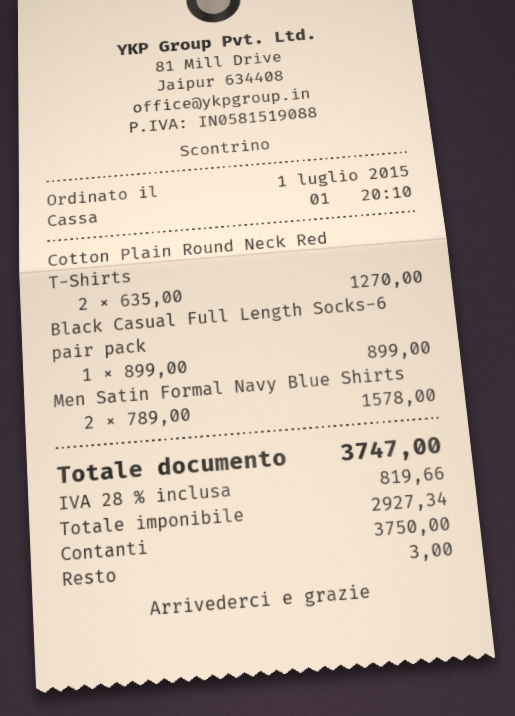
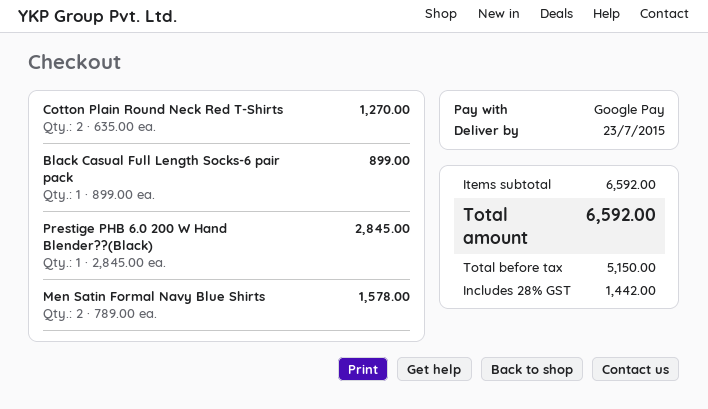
payment method: cash -> Google Pay
Prestige PHB 6.0 200 W Hand Blender??(Black): none -> 1 x 2845.00 = 2845.00
net: 2927.34 -> 5150.00
tax: 28% = 819.66 -> 28% = 1442.00
total: 3747.00 -> 6592.00

